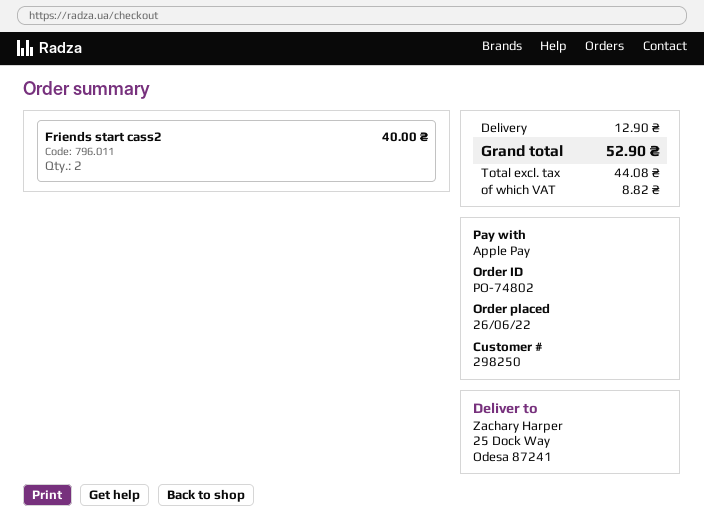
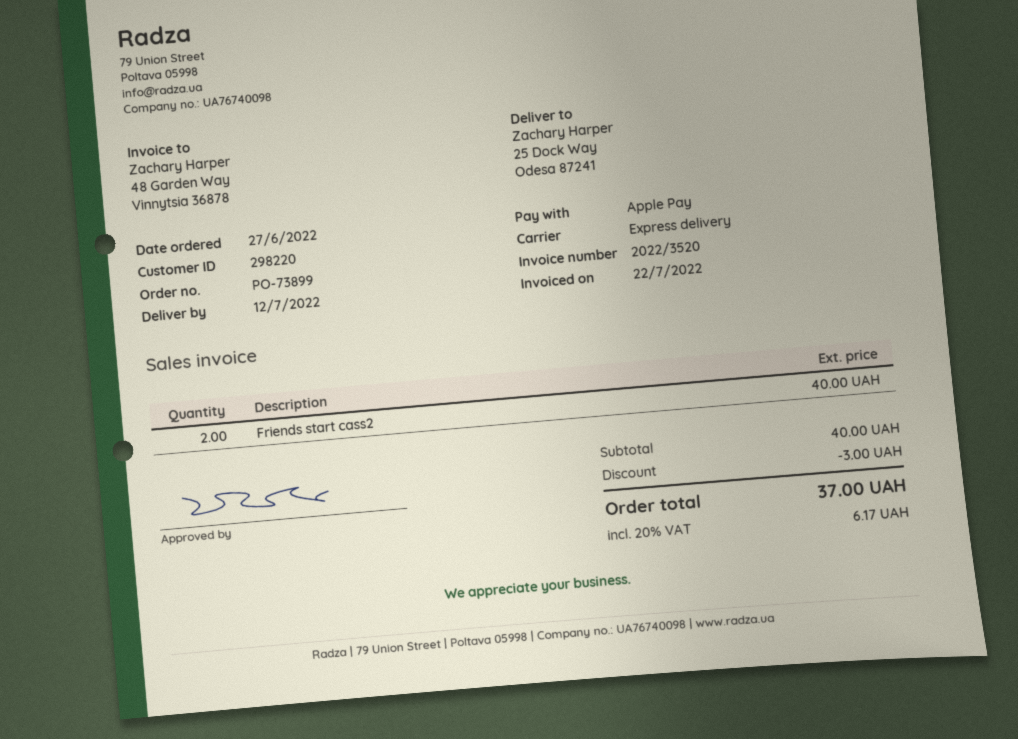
order number: PO-74802 -> PO-73899
order date: 2022-06-26 -> 2022-06-27
customer number: 298250 -> 298220
discount: none -> 3.00
shipping: 12.90 -> none
tax: 8.82 -> 6.17
total: 52.90 -> 37.00

